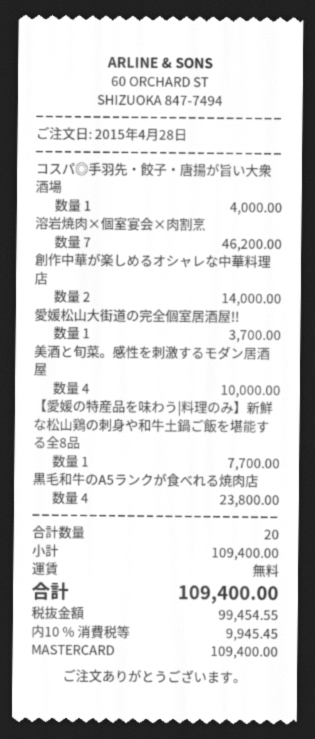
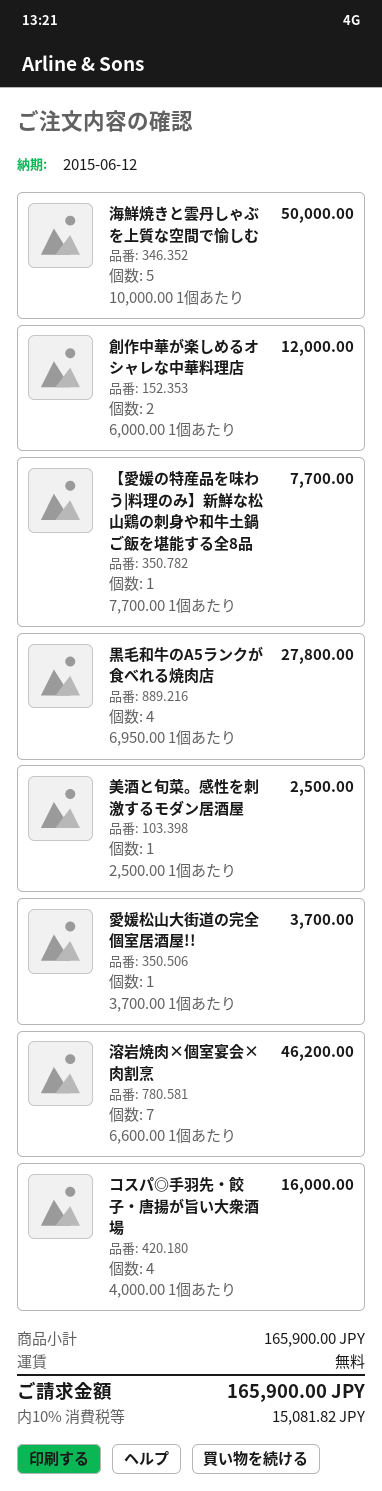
コスパ◎手羽先・餃子・唐揚が旨い大衆酒場: 1 for 4000.00 -> 4 for 16000.00
創作中華が楽しめるオシャレな中華料理店: 2 for 14000.00 -> 2 for 12000.00
美酒と旬菜。感性を刺激するモダン居酒屋: 4 for 10000.00 -> 1 for 2500.00
黒毛和牛のA5ランクが食べれる焼肉店: 4 for 23800.00 -> 4 for 27800.00
海鮮焼きと雲丹しゃぶを上質な空間で愉しむ: none -> 5 for 50000.00
subtotal: 109400.00 -> 165900.00
tax: 10% = 9945.45 -> 10% = 15081.82
total: 109400.00 -> 165900.00

